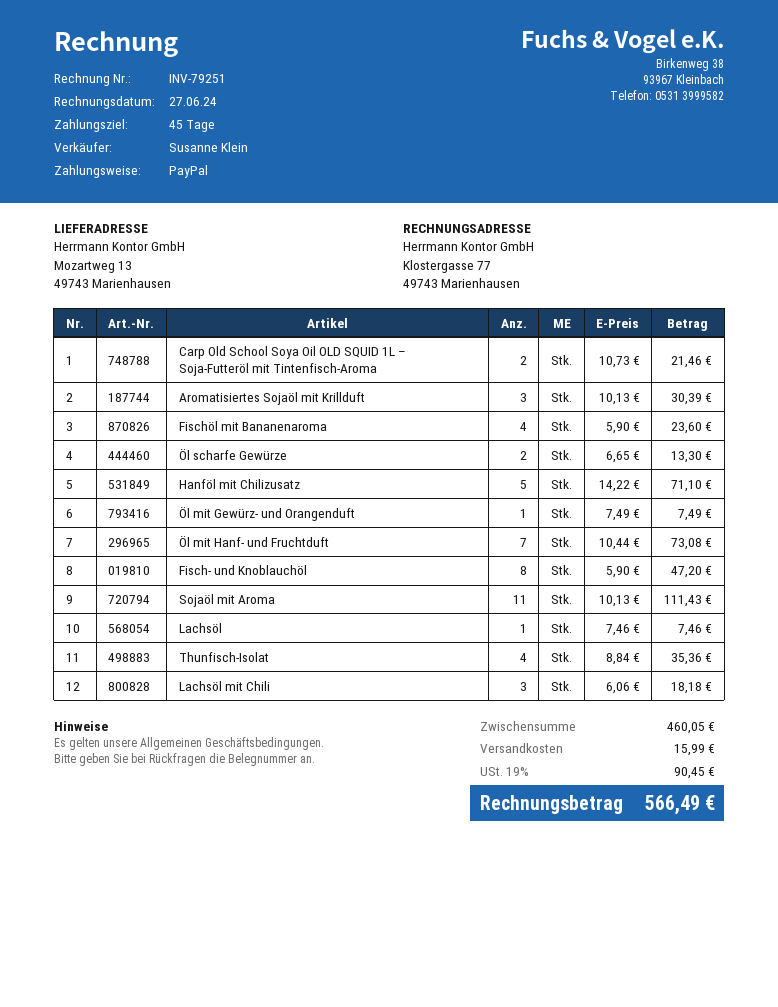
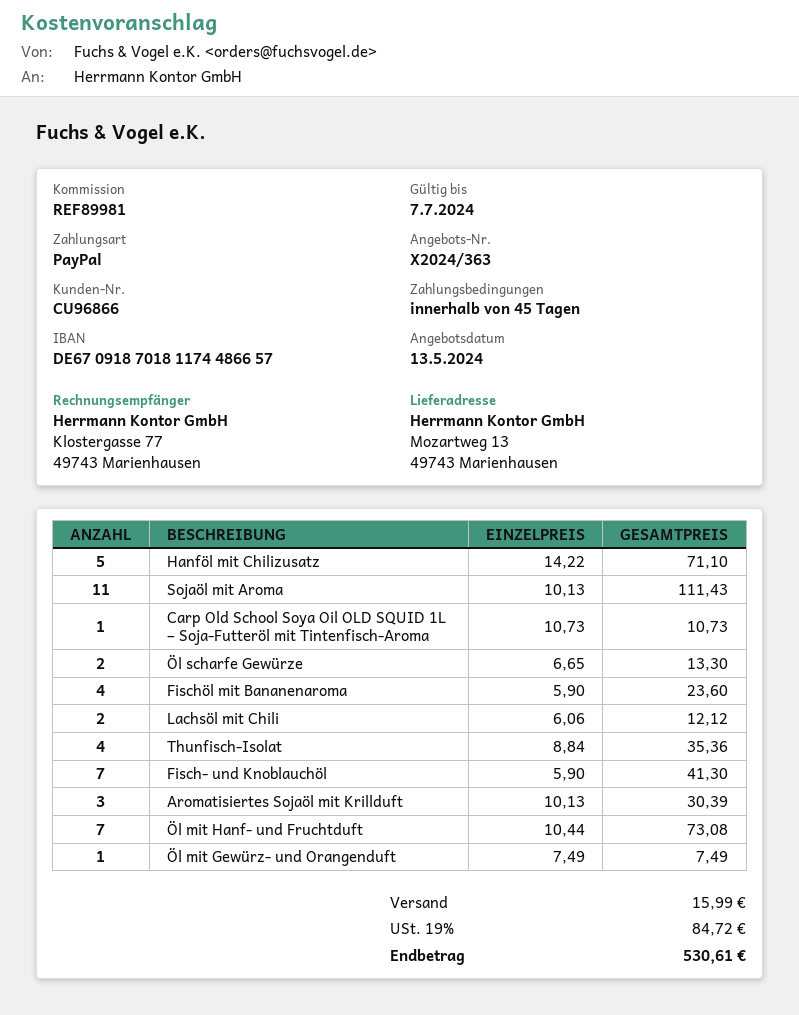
Carp Old School Soya Oil OLD SQUID 1L – Soja-Futteröl mit Tintenfisch-Aroma: 2 x 10.73 = 21.46 -> 1 x 10.73 = 10.73
Fisch- und Knoblauchöl: 8 x 5.90 = 47.20 -> 7 x 5.90 = 41.30
Lachsöl: 1 x 7.46 = 7.46 -> none
Lachsöl mit Chili: 3 x 6.06 = 18.18 -> 2 x 6.06 = 12.12
tax: 19% = 90.45 -> 19% = 84.72
total: 566.49 -> 530.61

